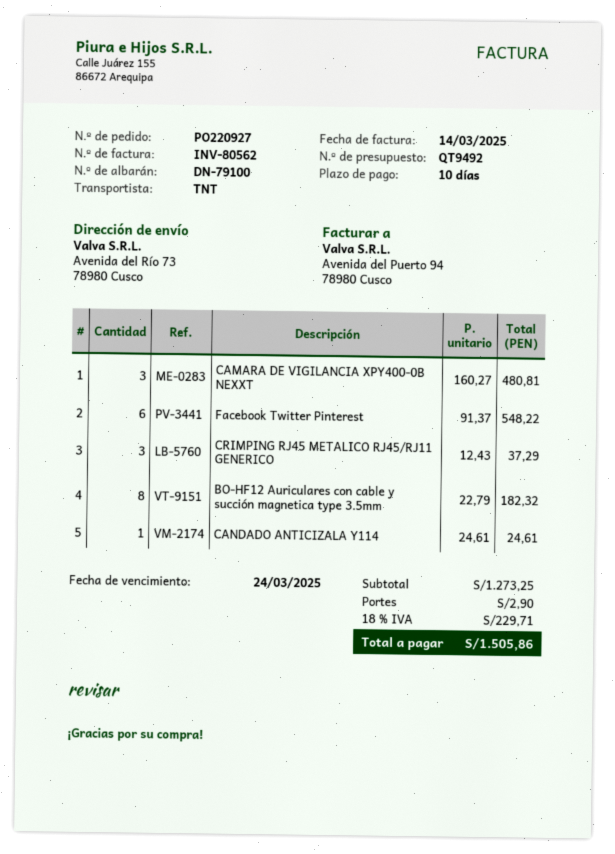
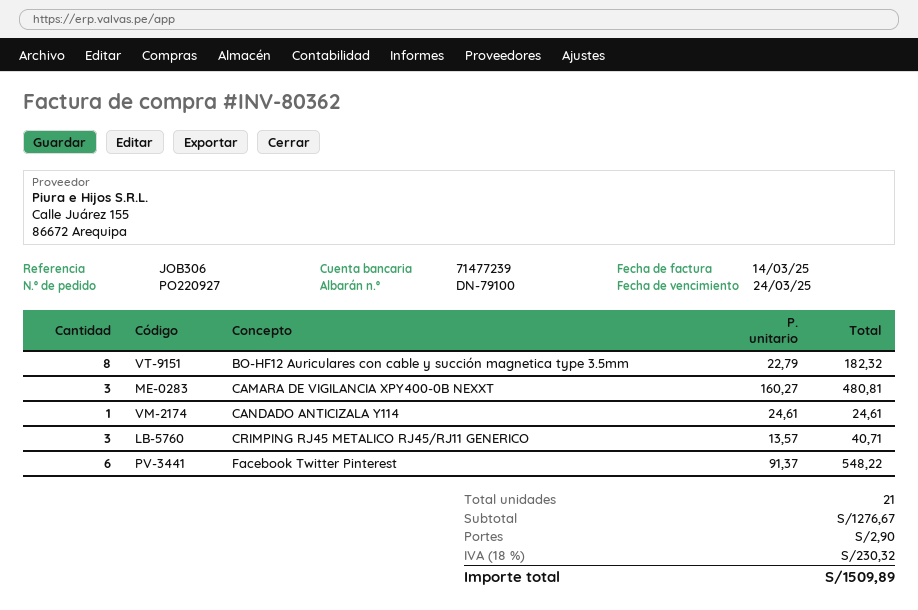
invoice number: INV-80562 -> INV-80362
CRIMPING RJ45 METALICO RJ45/RJ11 GENERICO: 3 x 12.43 = 37.29 -> 3 x 13.57 = 40.71
subtotal: 1273.25 -> 1276.67
tax: 18% = 229.71 -> 18% = 230.32
total: 1505.86 -> 1509.89

